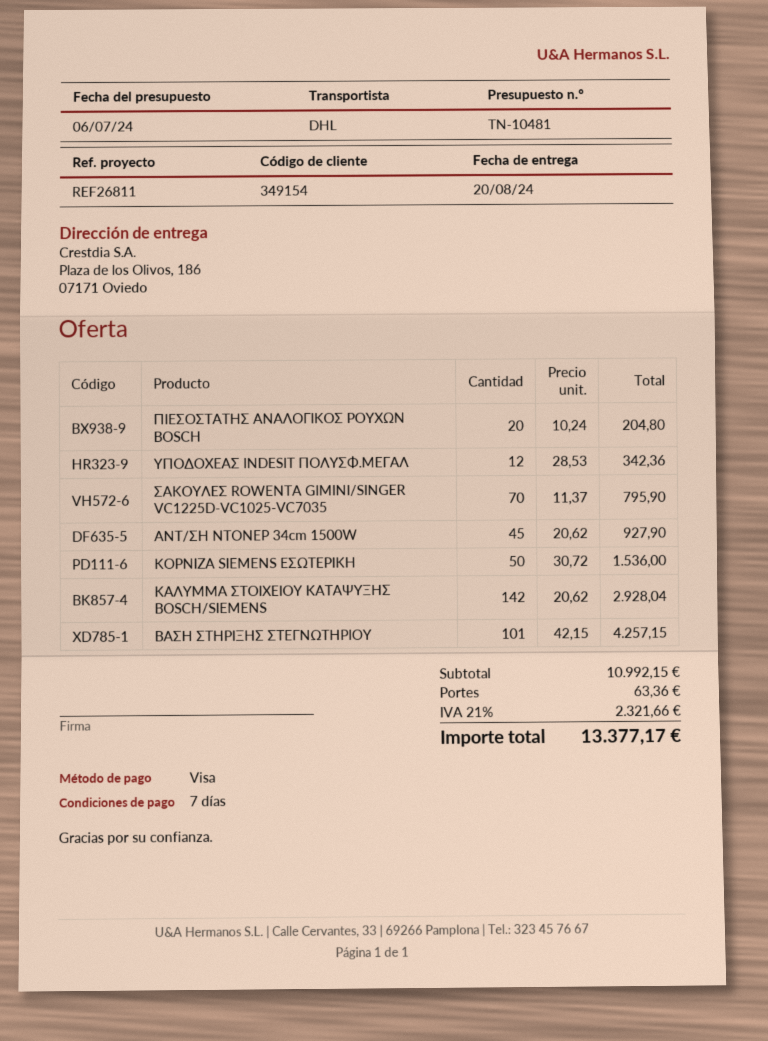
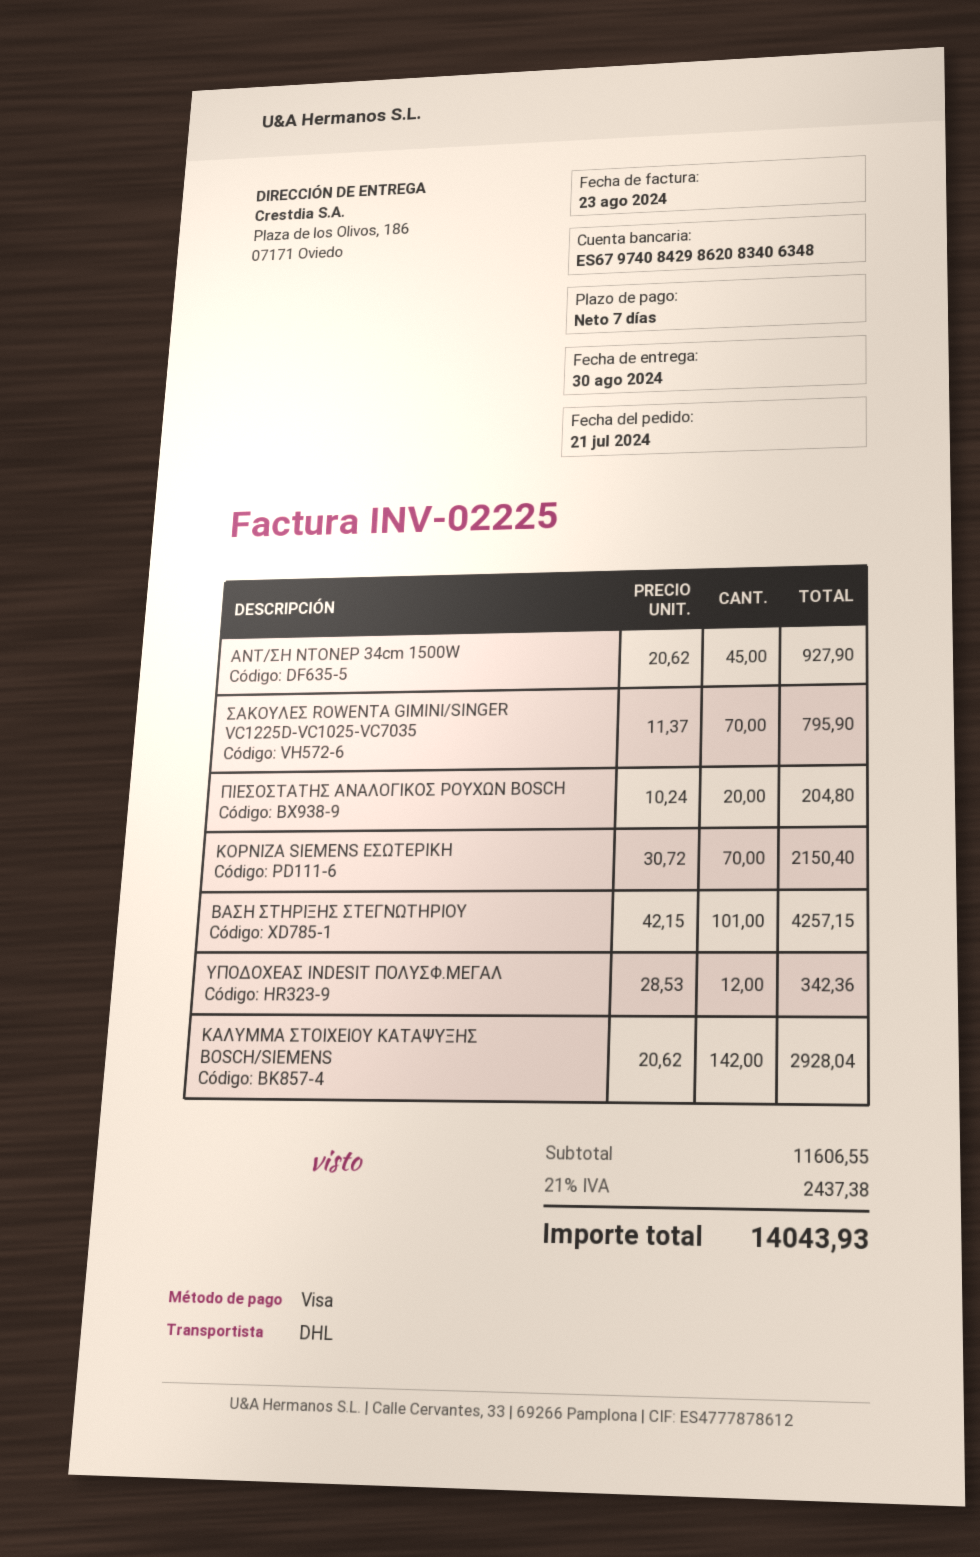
delivery date: 2024-08-20 -> 2024-08-30
ΚΟΡΝΙΖΑ SIEMENS ΕΣΩΤΕΡΙΚΗ: 50 x 30.72 = 1536.00 -> 70 x 30.72 = 2150.40
subtotal: 10992.15 -> 11606.55
shipping: 63.36 -> none
tax: 21% = 2321.66 -> 21% = 2437.38
total: 13377.17 -> 14043.93

